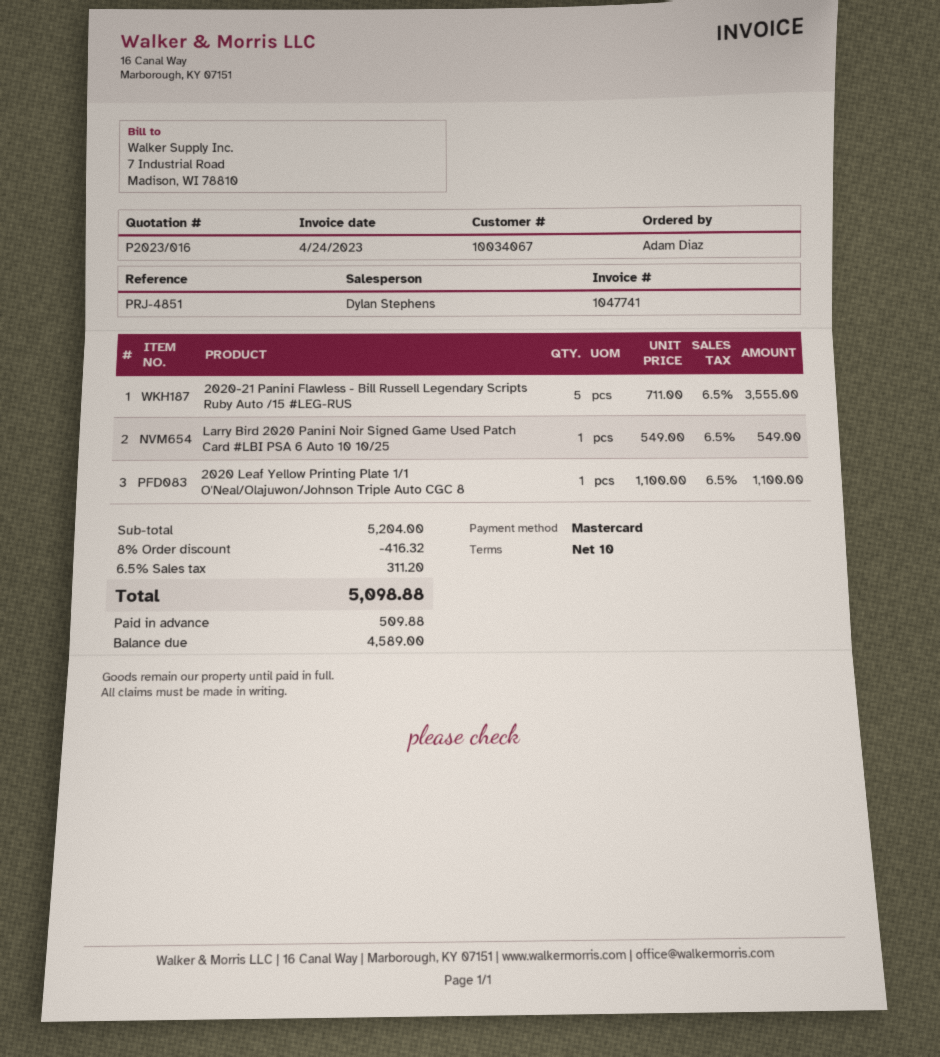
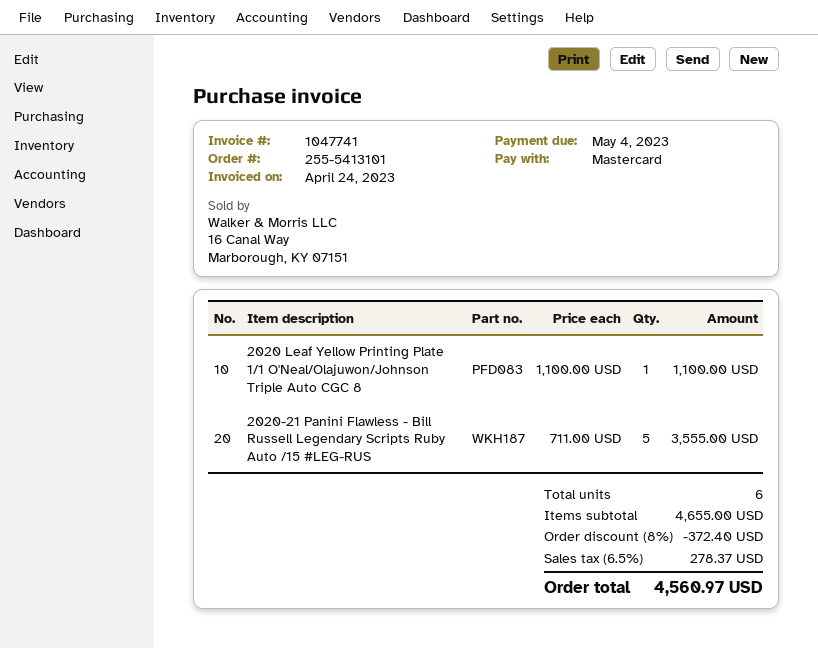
Larry Bird 2020 Panini Noir Signed Game Used Patch Card #LBI PSA 6 Auto 10 10/25: 1 x 549.00 = 549.00 -> none
subtotal: 5204.00 -> 4655.00
discount: 8% = 416.32 -> 8% = 372.40
tax: 6.5% = 311.20 -> 6.5% = 278.37
total: 5098.88 -> 4560.97

